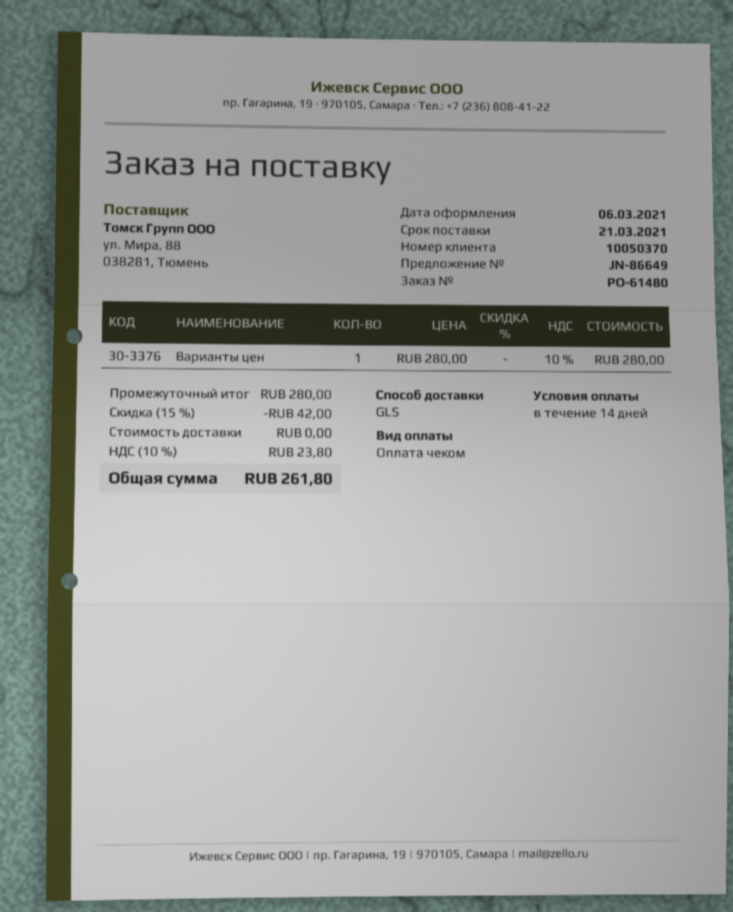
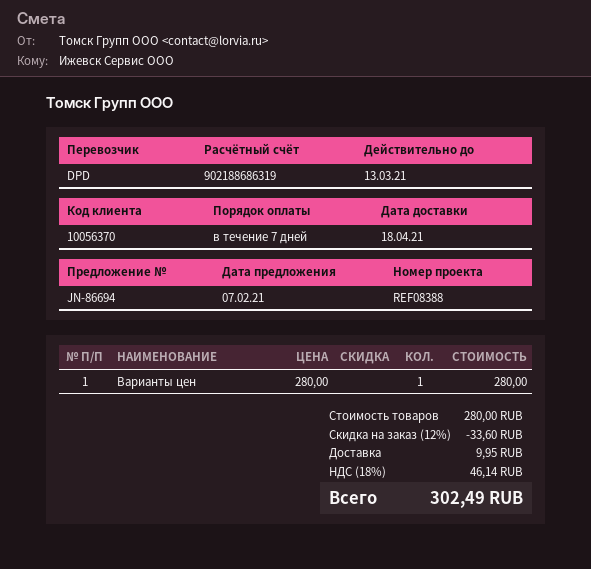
quote number: JN-86649 -> JN-86694
delivery date: 2021-03-21 -> 2021-04-18
payment terms: 14 days -> 7 days
customer number: 10050370 -> 10056370
shipping method: GLS -> DPD
discount: 15% = 42.00 -> 12% = 33.60
shipping: 0.00 -> 9.95
tax: 10% = 23.80 -> 18% = 46.14
total: 261.80 -> 302.49

